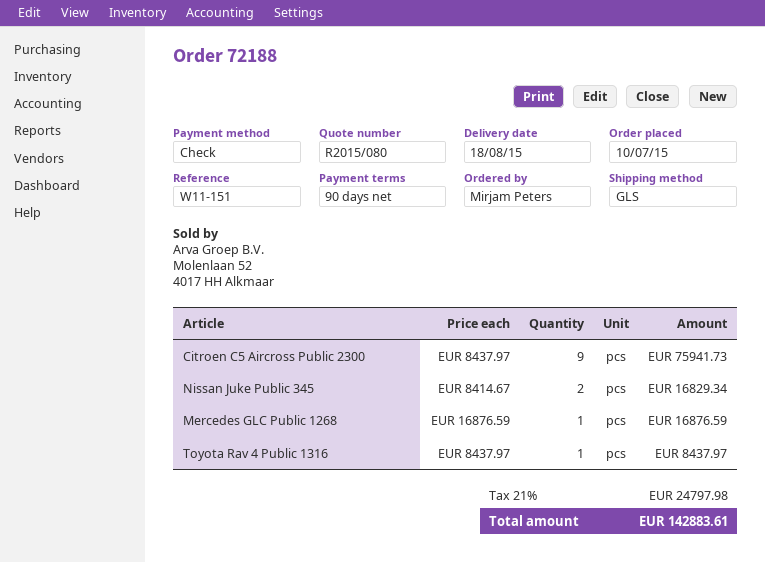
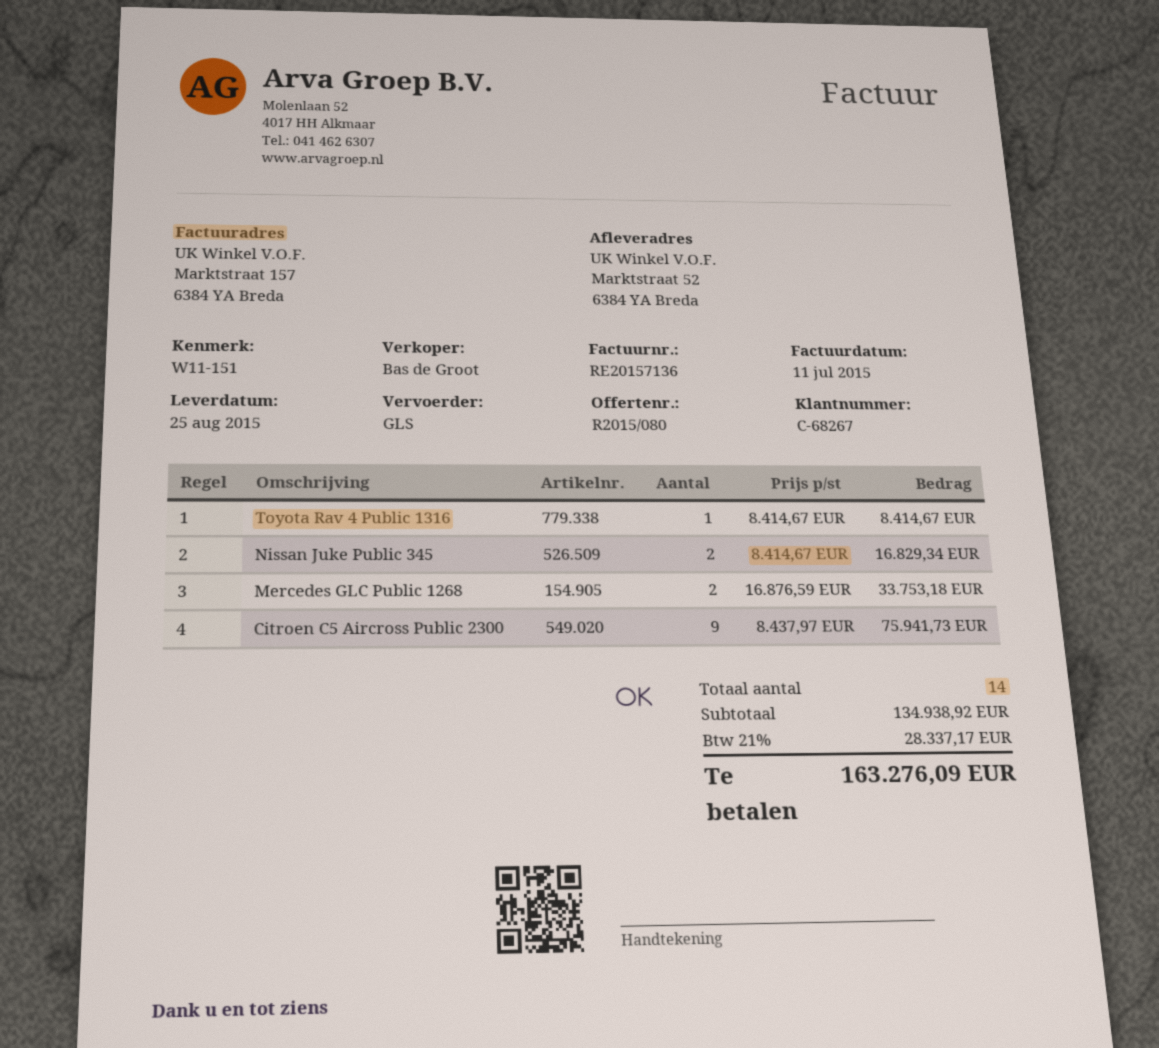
delivery date: 2015-08-18 -> 2015-08-25
Mercedes GLC Public 1268: 1 x 16876.59 = 16876.59 -> 2 x 16876.59 = 33753.18
Toyota Rav 4 Public 1316: 1 x 8437.97 = 8437.97 -> 1 x 8414.67 = 8414.67
tax: 21% = 24797.98 -> 21% = 28337.17
total: 142883.61 -> 163276.09

